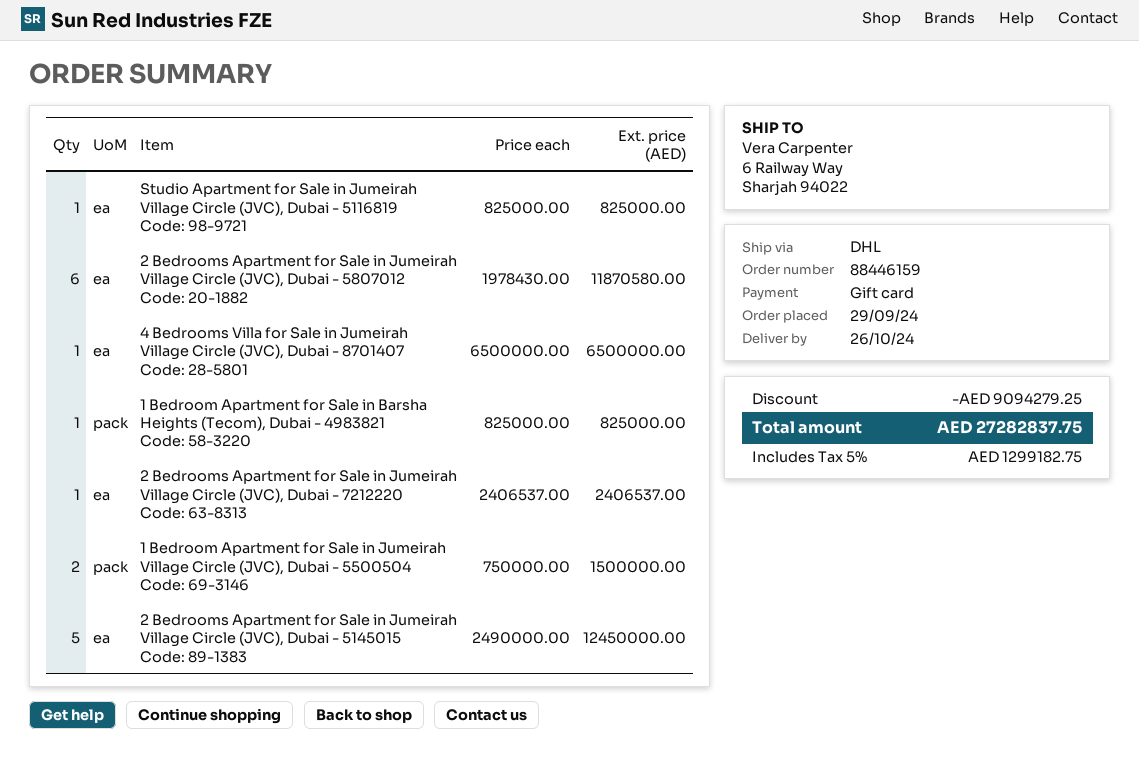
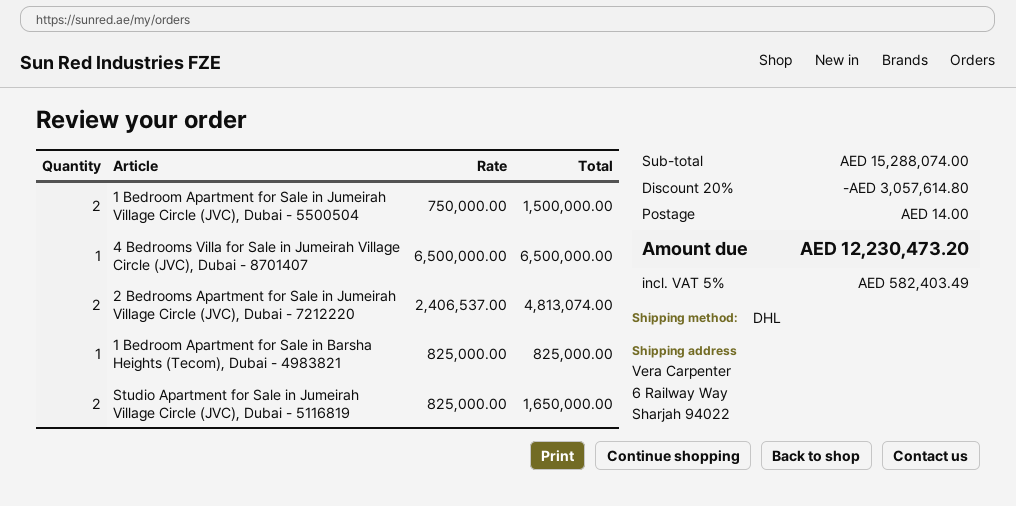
Studio Apartment for Sale in Jumeirah Village Circle (JVC), Dubai - 5116819: 1 x 825000.00 = 825000.00 -> 2 x 825000.00 = 1650000.00
2 Bedrooms Apartment for Sale in Jumeirah Village Circle (JVC), Dubai - 5807012: 6 x 1978430.00 = 11870580.00 -> none
2 Bedrooms Apartment for Sale in Jumeirah Village Circle (JVC), Dubai - 7212220: 1 x 2406537.00 = 2406537.00 -> 2 x 2406537.00 = 4813074.00
2 Bedrooms Apartment for Sale in Jumeirah Village Circle (JVC), Dubai - 5145015: 5 x 2490000.00 = 12450000.00 -> none
discount: 9094279.25 -> 3057614.80
shipping: none -> 14.00
tax: 5% = 1299182.75 -> 5% = 582403.49
total: 27282837.75 -> 12230473.20

